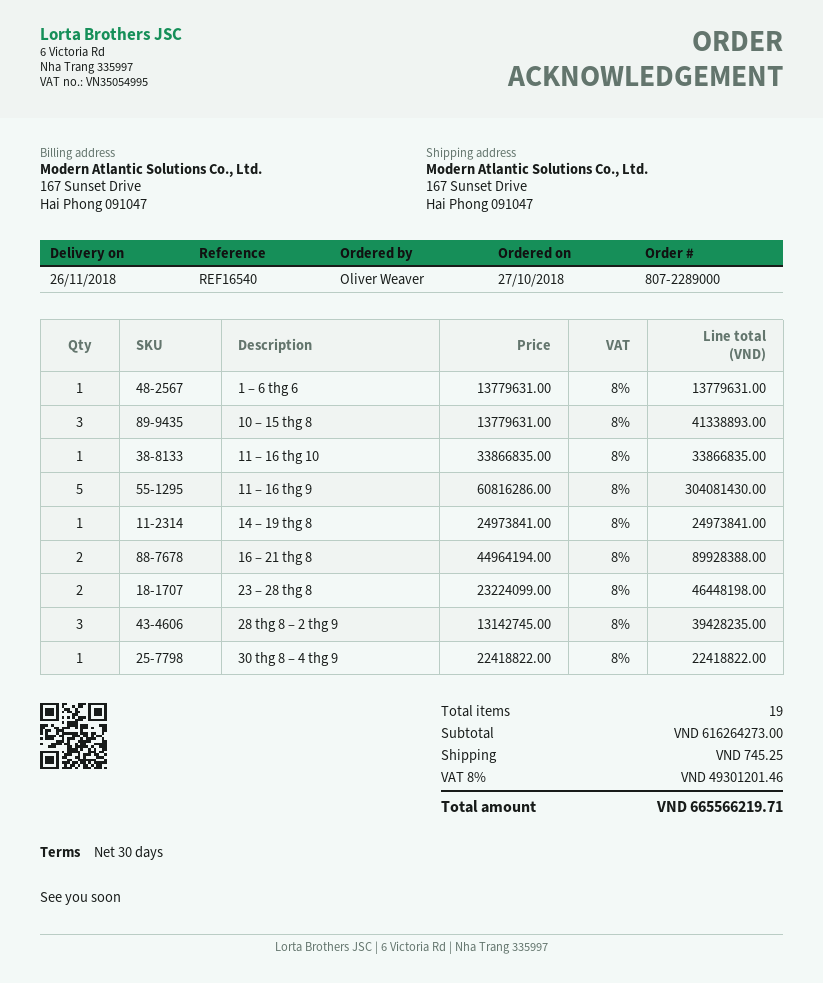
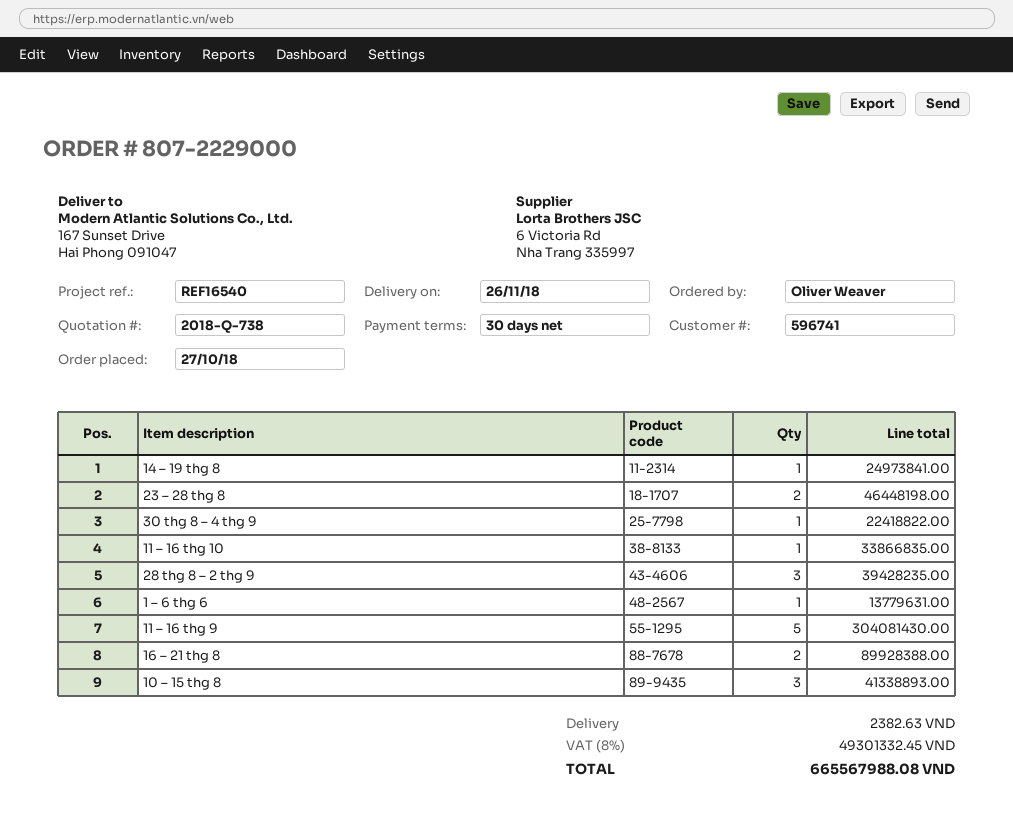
order number: 807-2289000 -> 807-2229000
shipping: 745.25 -> 2382.63
tax: 8% = 49301201.46 -> 8% = 49301332.45
total: 665566219.71 -> 665567988.08

